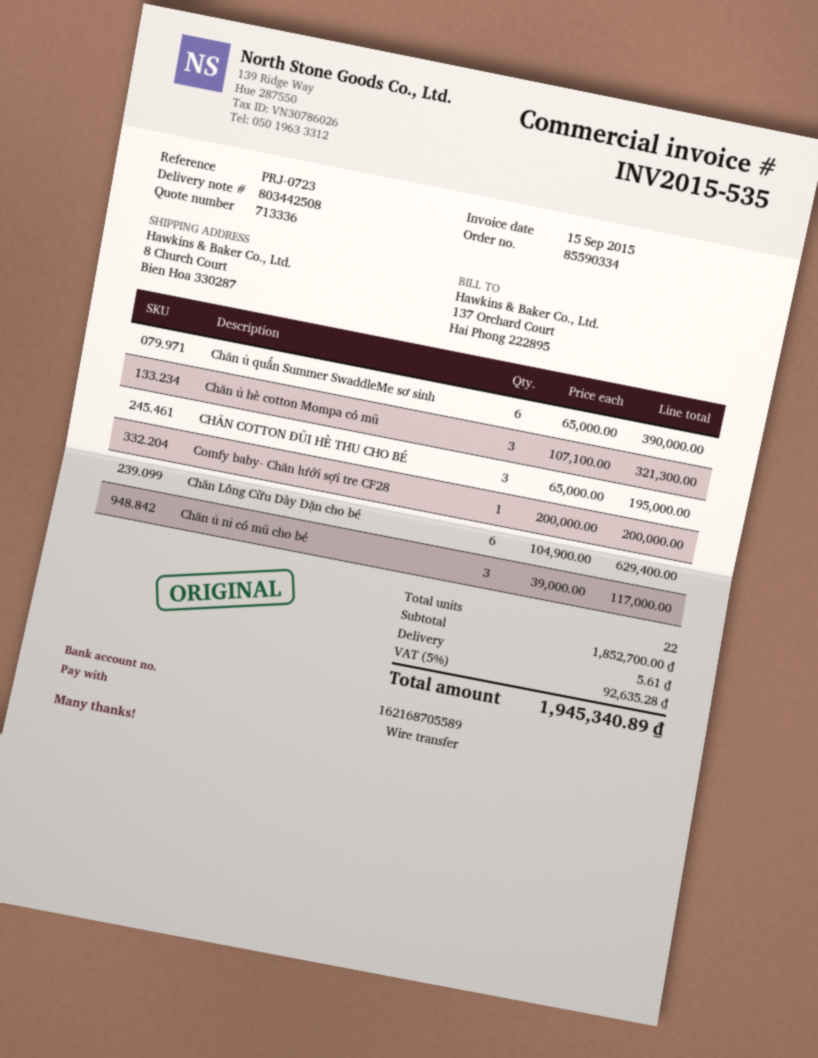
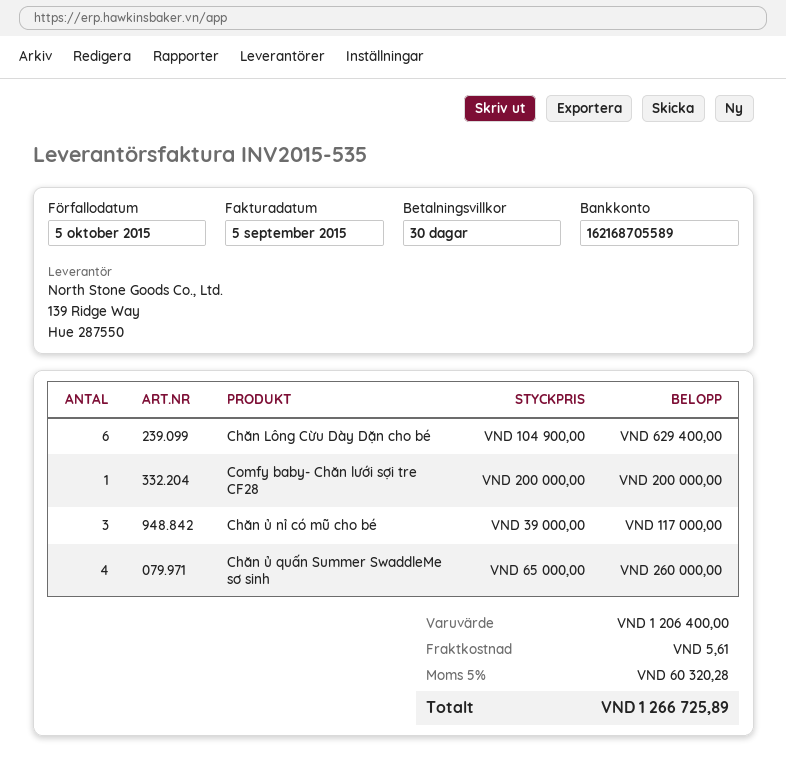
invoice date: 2015-09-15 -> 2015-09-05
Chăn ủ quấn Summer SwaddleMe sơ sinh: 6 x 65000.00 = 390000.00 -> 4 x 65000.00 = 260000.00
Chăn ủ hè cotton Mompa có mũ: 3 x 107100.00 = 321300.00 -> none
CHĂN COTTON ĐŨI HÈ THU CHO BÉ: 3 x 65000.00 = 195000.00 -> none
subtotal: 1852700.00 -> 1206400.00
tax: 5% = 92635.28 -> 5% = 60320.28
total: 1945340.89 -> 1266725.89

